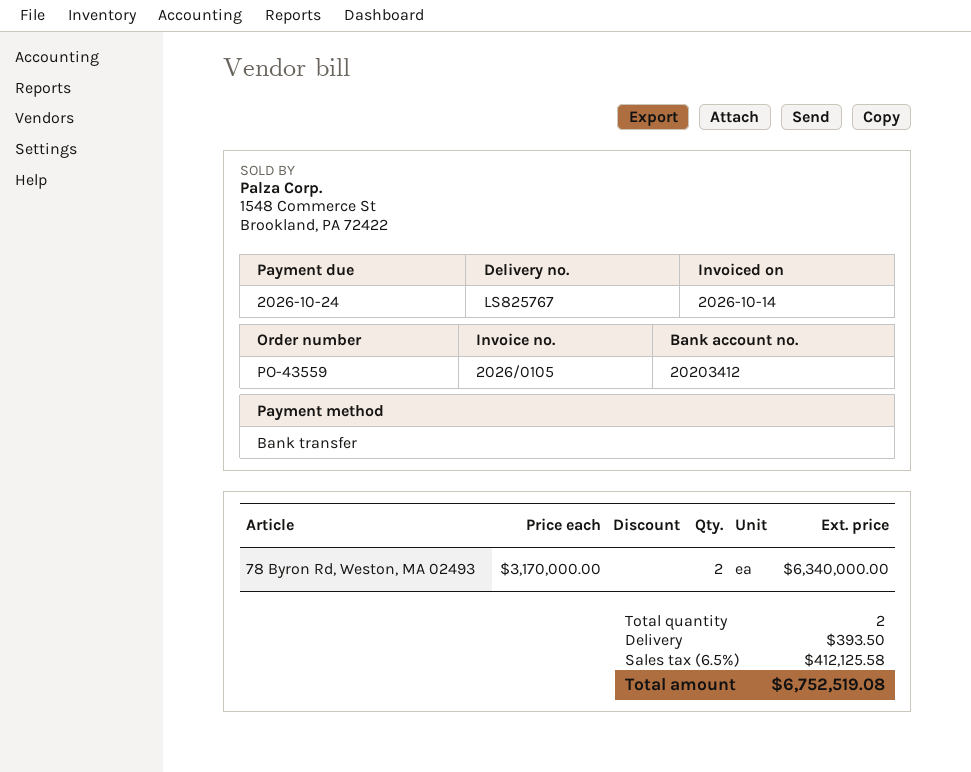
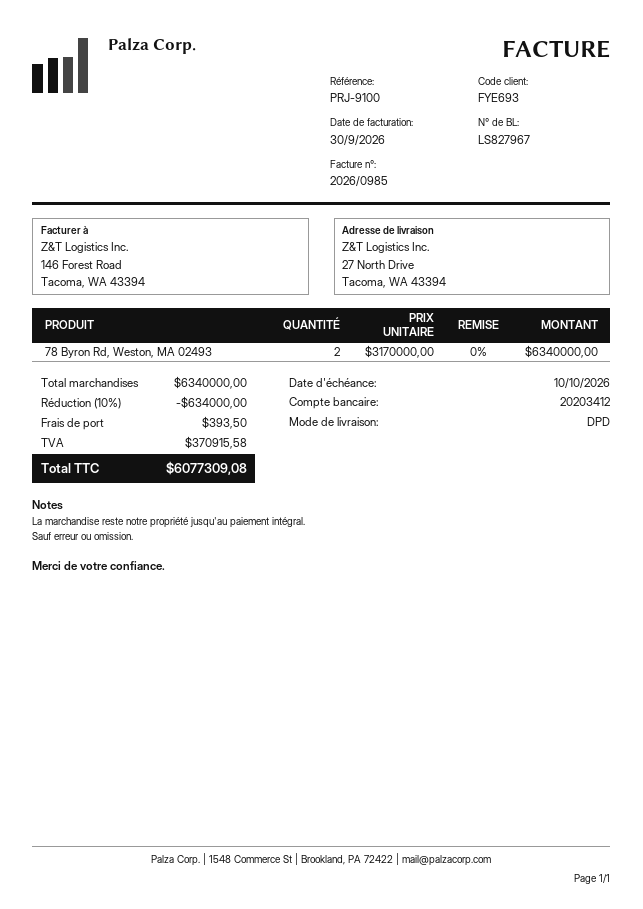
delivery note number: LS825767 -> LS827967
invoice number: 2026/0105 -> 2026/0985
invoice date: 2026-10-14 -> 2026-09-30
due date: 2026-10-24 -> 2026-10-10
discount: none -> 10% = 634000.00
tax: 412125.58 -> 370915.58
total: 6752519.08 -> 6077309.08

